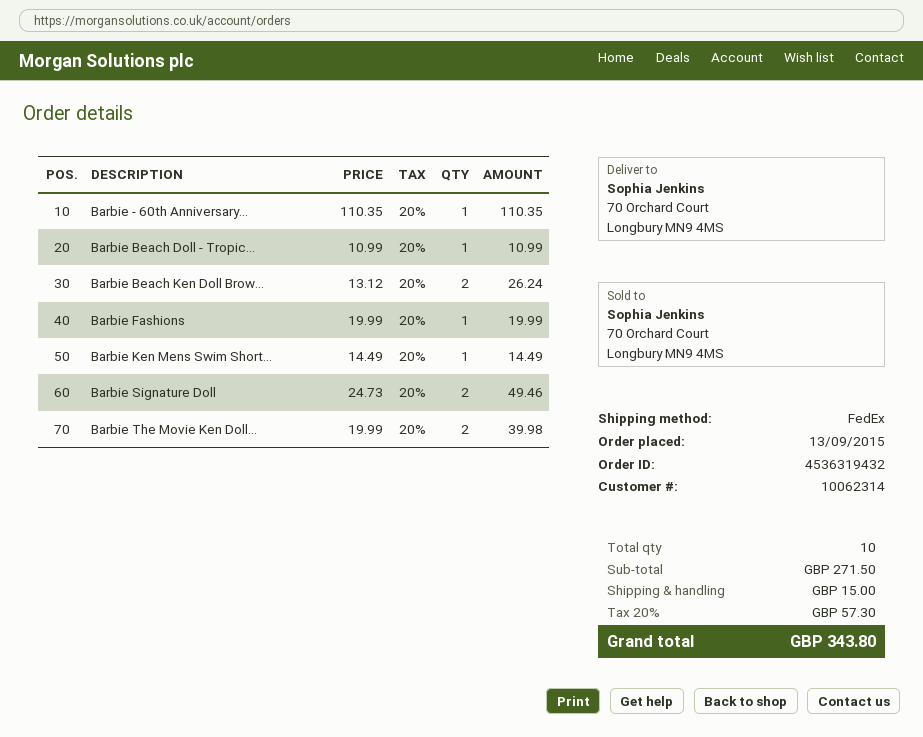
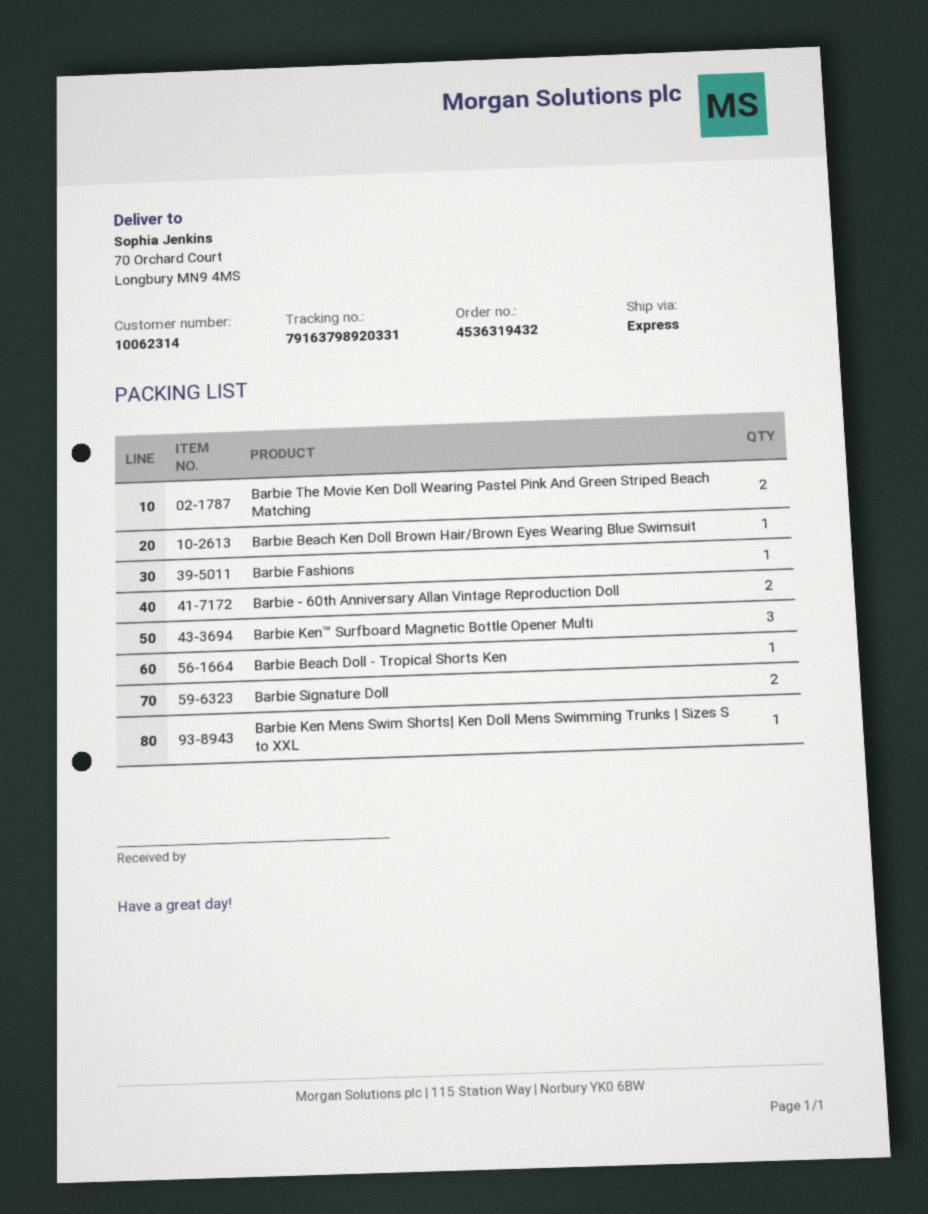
shipping method: FedEx -> express
Barbie - 60th Anniversary...: 1 -> 2
Barbie Beach Ken Doll Brow...: 2 -> 1
Barbie Ken™ Surfboard Magnetic Bottle Opener Multi: none -> 3

